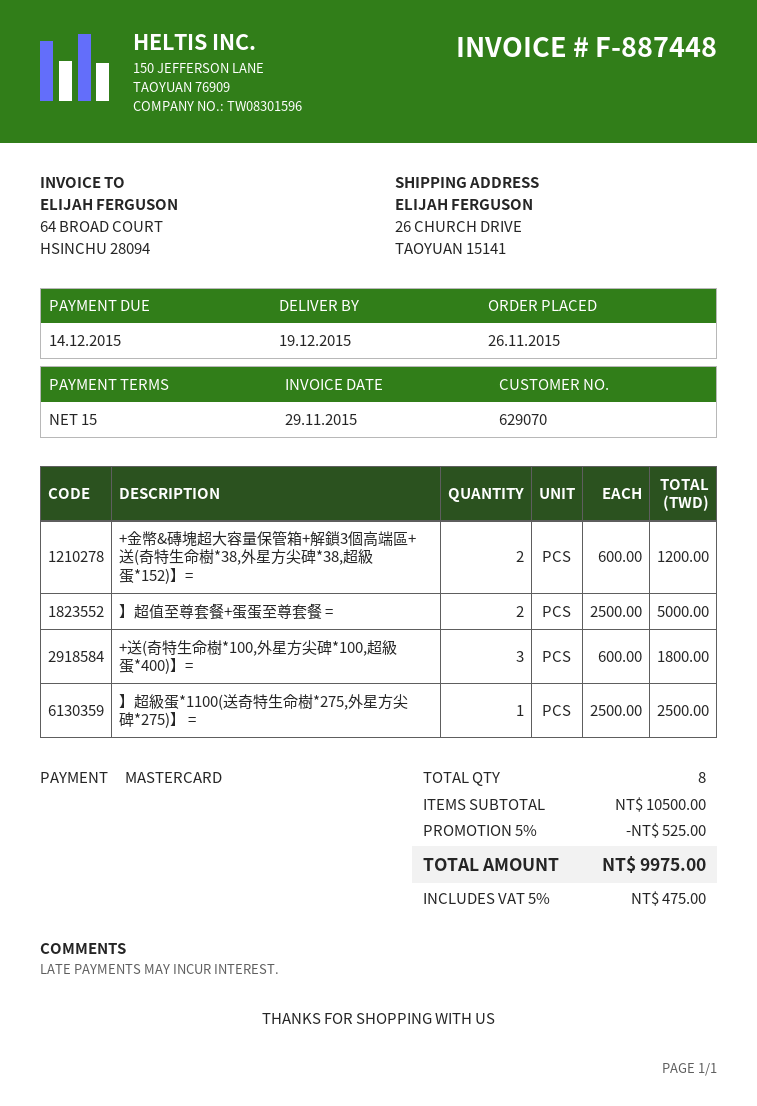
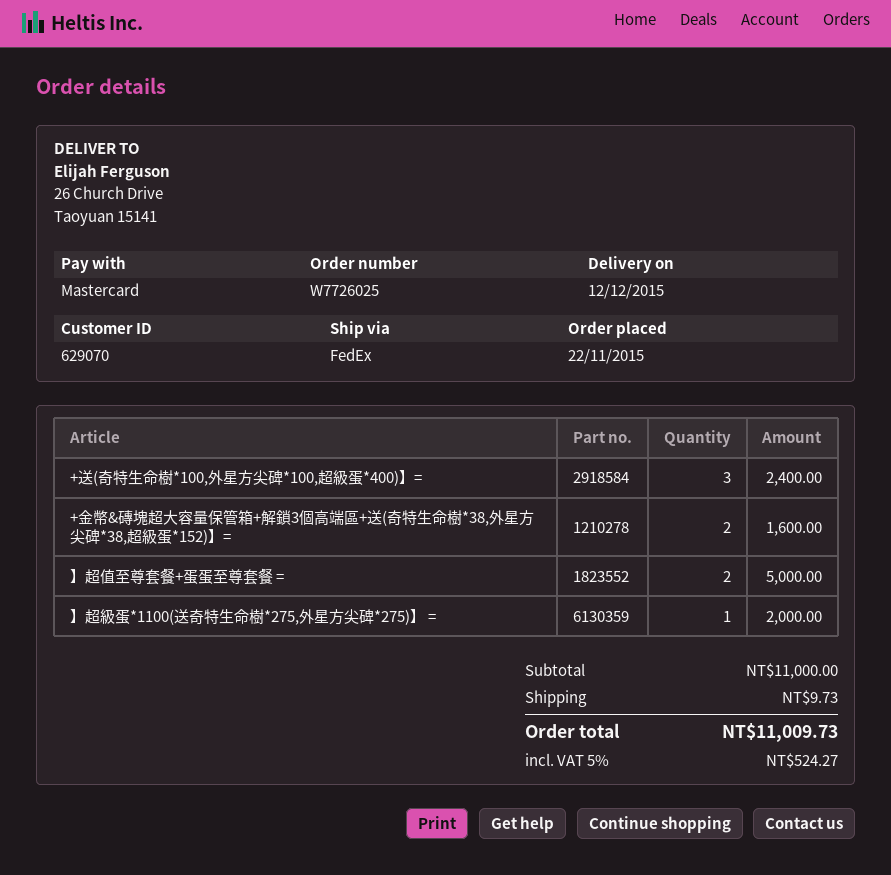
order date: 2015-11-26 -> 2015-11-22
delivery date: 2015-12-19 -> 2015-12-12
+金幣&磚塊超大容量保管箱+解鎖3個高端區+送(奇特生命樹*38,外星方尖碑*38,超級蛋*152)】=: 2 for 1200.00 -> 2 for 1600.00
+送(奇特生命樹*100,外星方尖碑*100,超級蛋*400)】=: 3 for 1800.00 -> 3 for 2400.00
】超級蛋*1100(送奇特生命樹*275,外星方尖碑*275)】 =: 1 for 2500.00 -> 1 for 2000.00
subtotal: 10500.00 -> 11000.00
discount: 5% = 525.00 -> none
shipping: none -> 9.73
tax: 5% = 475.00 -> 5% = 524.27
total: 9975.00 -> 11009.73

